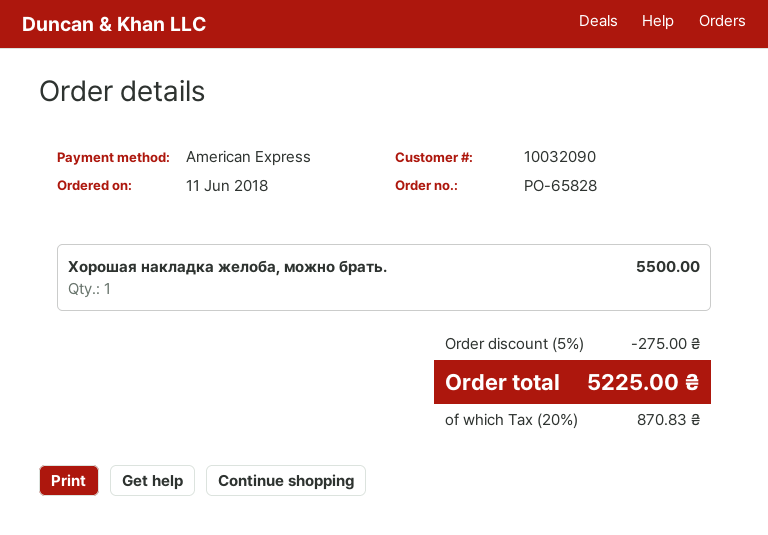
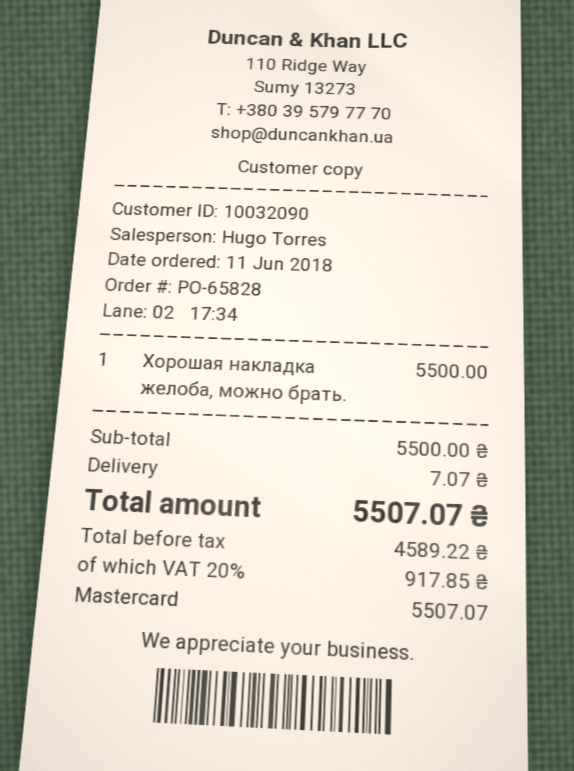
payment method: American Express -> Mastercard
discount: 5% = 275.00 -> none
shipping: none -> 7.07
tax: 20% = 870.83 -> 20% = 917.85
total: 5225.00 -> 5507.07

